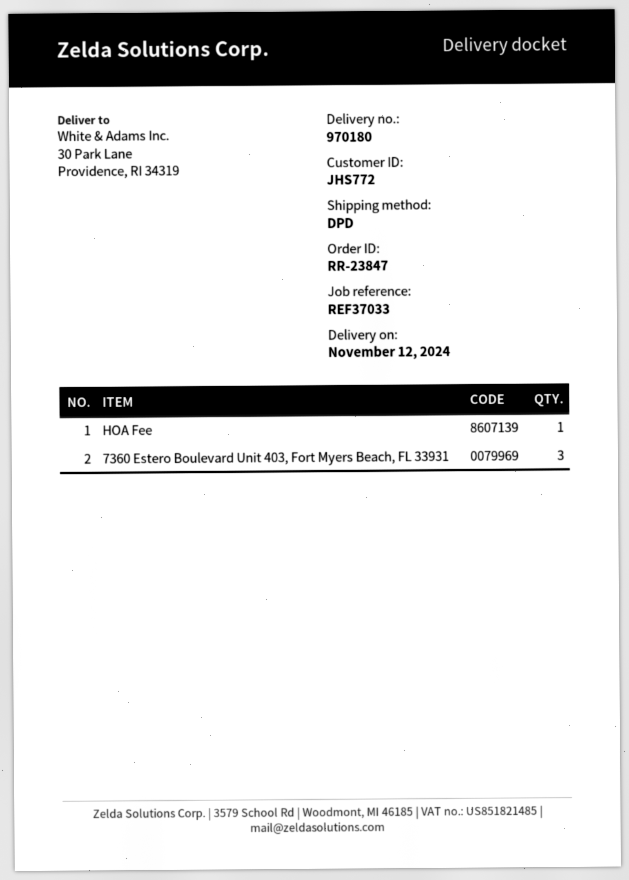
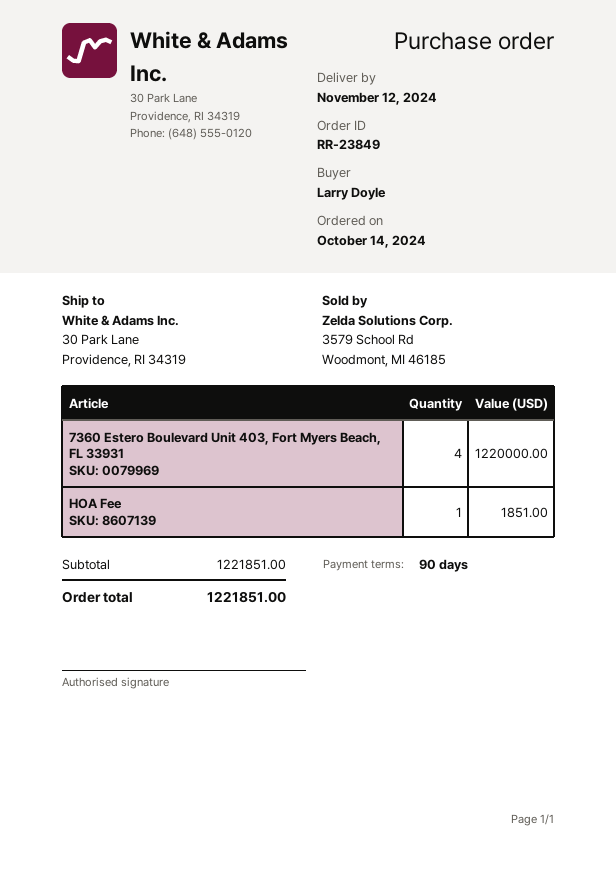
order number: RR-23847 -> RR-23849
7360 Estero Boulevard Unit 403, Fort Myers Beach, FL 33931: 3 -> 4

